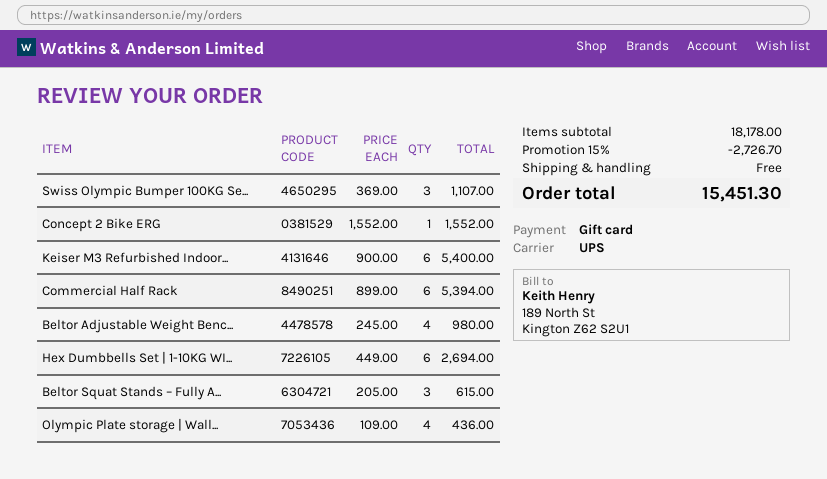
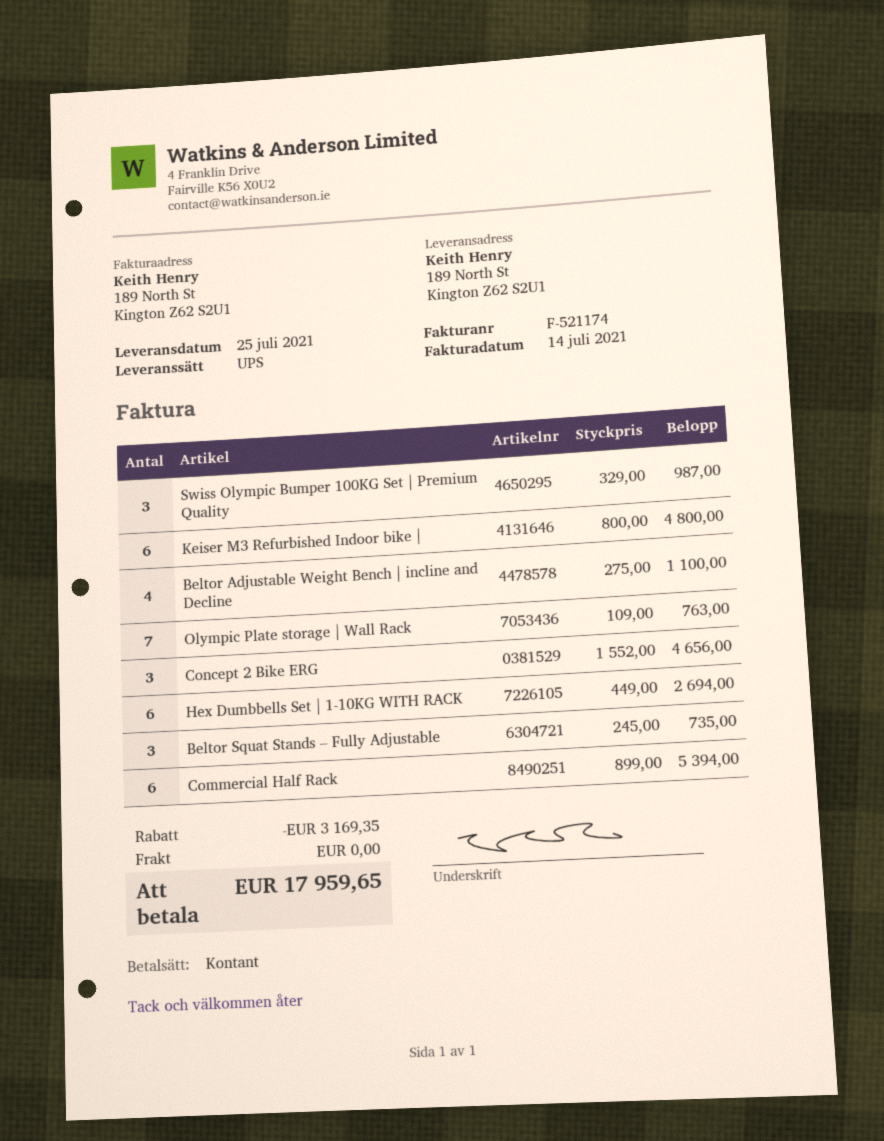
payment method: gift card -> cash
Swiss Olympic Bumper 100KG Se...: 3 x 369.00 = 1107.00 -> 3 x 329.00 = 987.00
Concept 2 Bike ERG: 1 x 1552.00 = 1552.00 -> 3 x 1552.00 = 4656.00
Keiser M3 Refurbished Indoor...: 6 x 900.00 = 5400.00 -> 6 x 800.00 = 4800.00
Beltor Adjustable Weight Benc...: 4 x 245.00 = 980.00 -> 4 x 275.00 = 1100.00
Beltor Squat Stands – Fully A...: 3 x 205.00 = 615.00 -> 3 x 245.00 = 735.00
Olympic Plate storage | Wall...: 4 x 109.00 = 436.00 -> 7 x 109.00 = 763.00
discount: 2726.70 -> 3169.35
total: 15451.30 -> 17959.65

